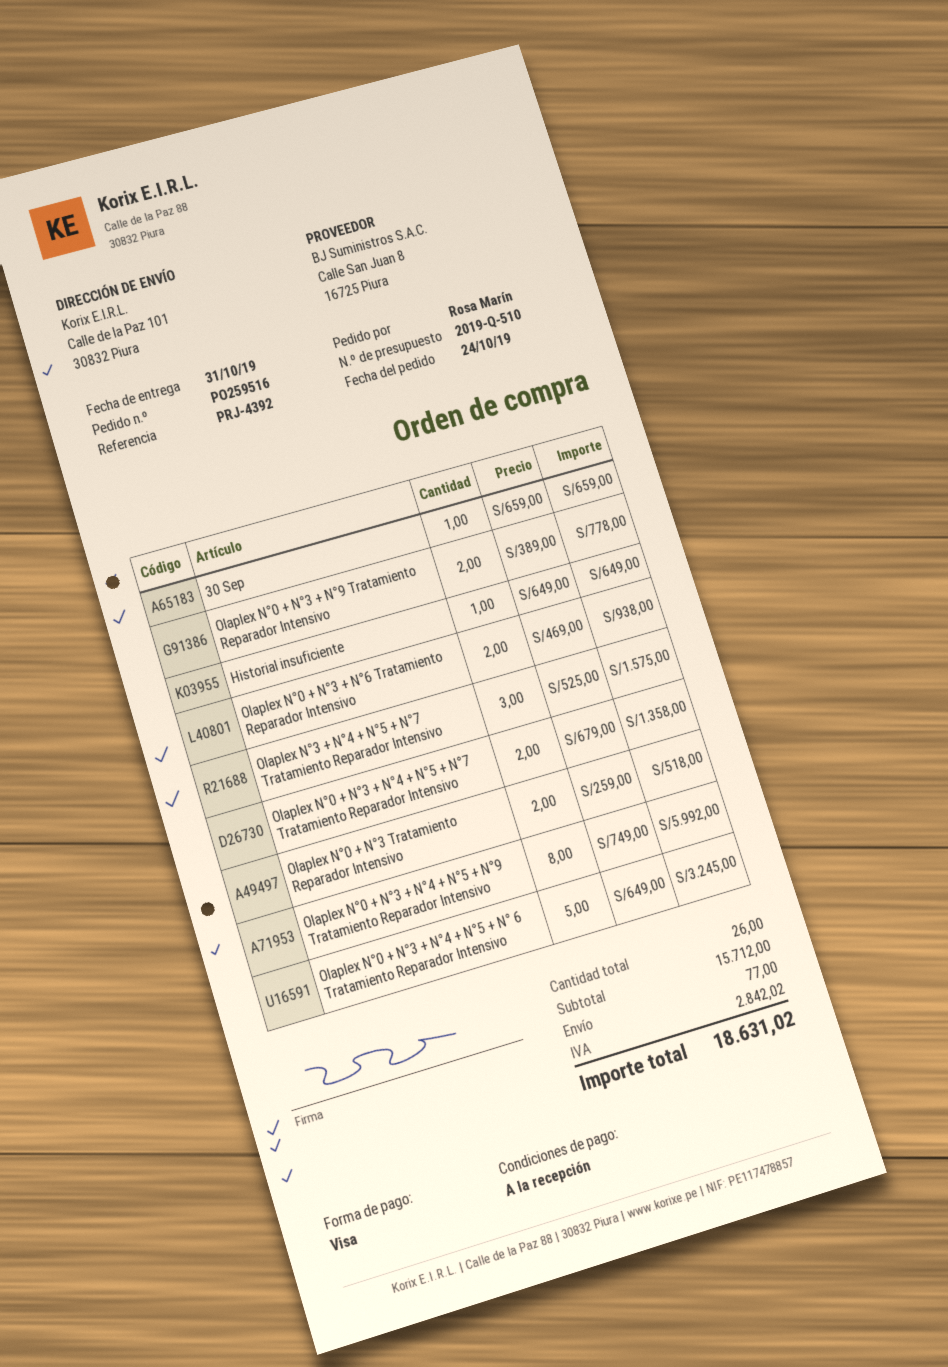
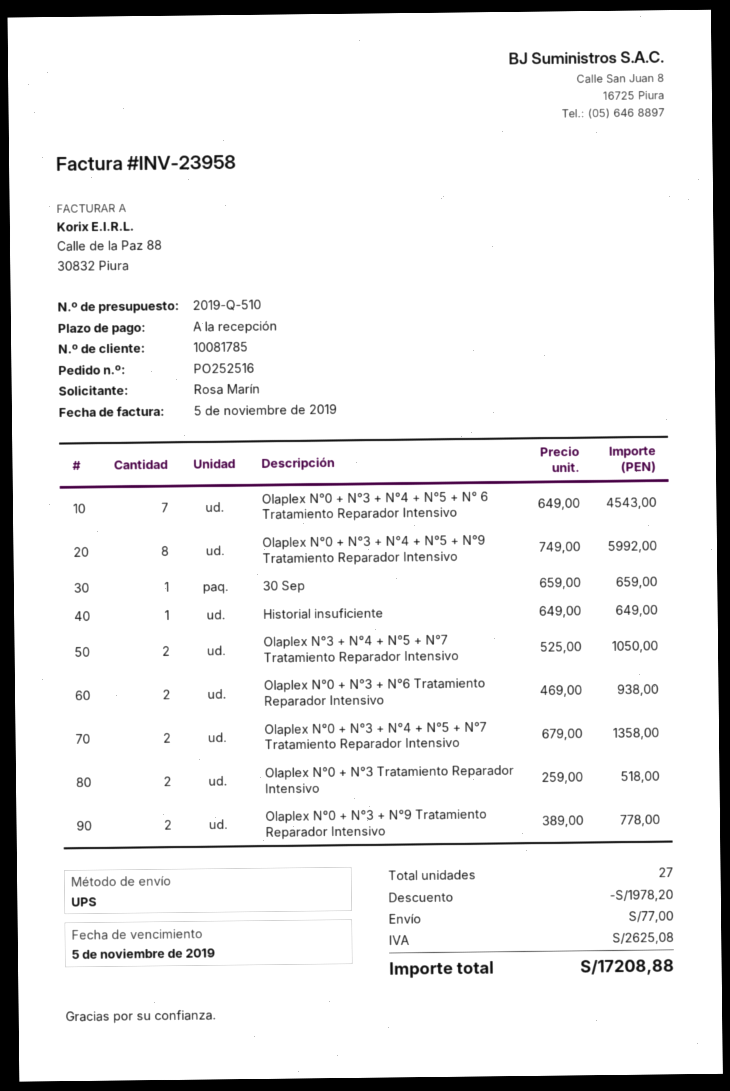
order number: PO259516 -> PO252516
Olaplex N°3 + N°4 + N°5 + N°7 Tratamiento Reparador Intensivo: 3 x 525.00 = 1575.00 -> 2 x 525.00 = 1050.00
Olaplex N°0 + N°3 + N°4 + N°5 + N° 6 Tratamiento Reparador Intensivo: 5 x 649.00 = 3245.00 -> 7 x 649.00 = 4543.00
total quantity: 26 -> 27
discount: none -> 1978.20
tax: 2842.02 -> 2625.08
total: 18631.02 -> 17208.88

